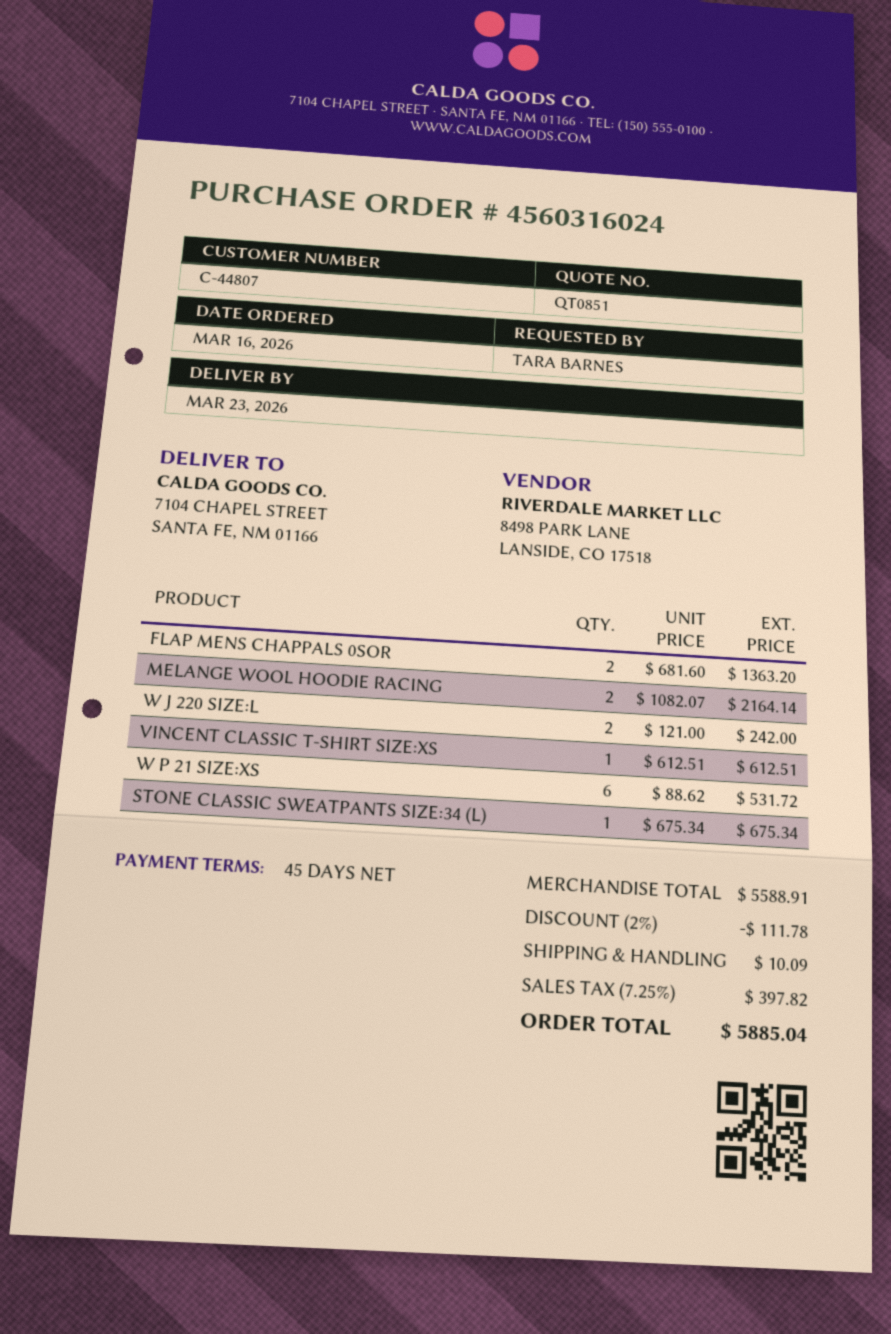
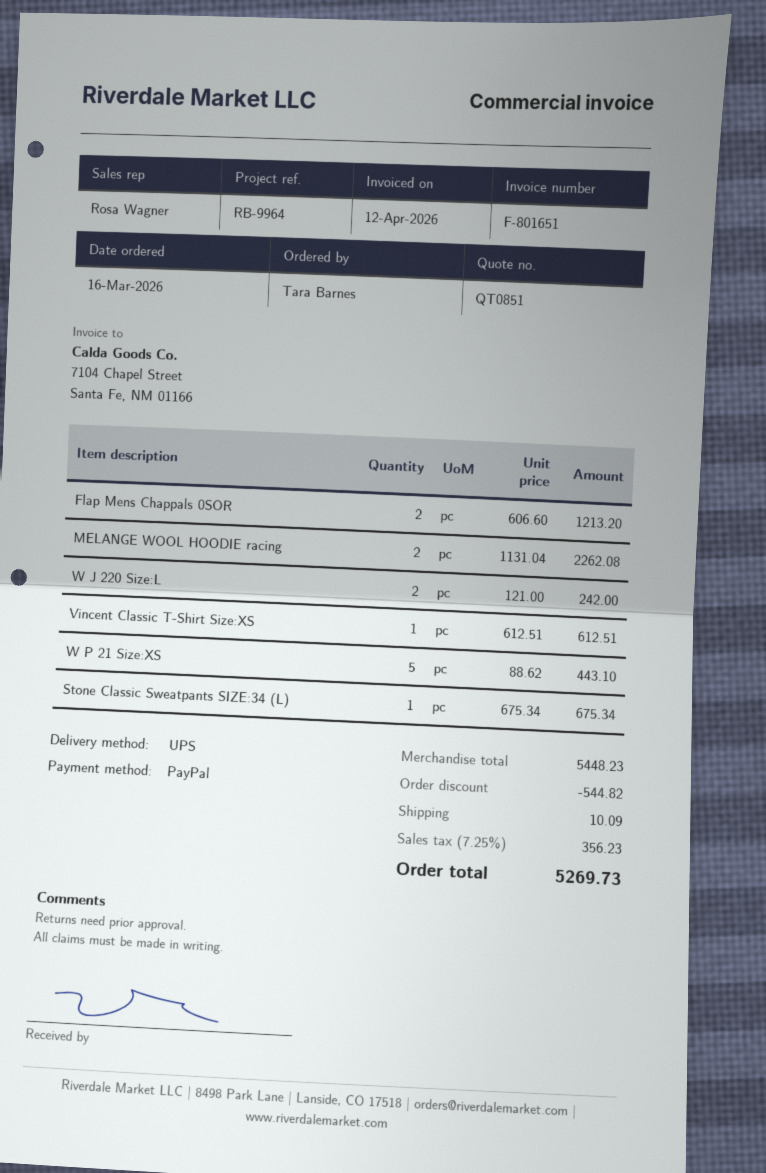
FLAP MENS CHAPPALS 0SOR: 2 x 681.60 = 1363.20 -> 2 x 606.60 = 1213.20
MELANGE WOOL HOODIE RACING: 2 x 1082.07 = 2164.14 -> 2 x 1131.04 = 2262.08
W P 21 SIZE:XS: 6 x 88.62 = 531.72 -> 5 x 88.62 = 443.10
subtotal: 5588.91 -> 5448.23
discount: 111.78 -> 544.82
tax: 7.25% = 397.82 -> 7.25% = 356.23
total: 5885.04 -> 5269.73

